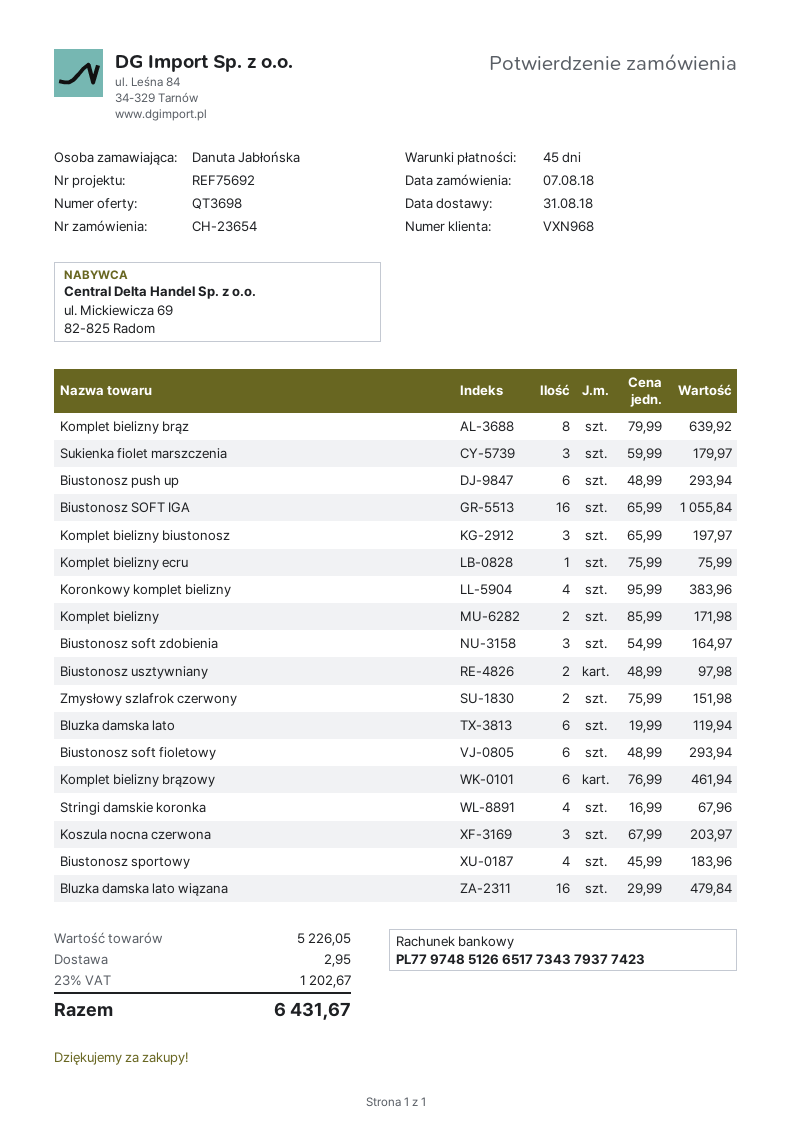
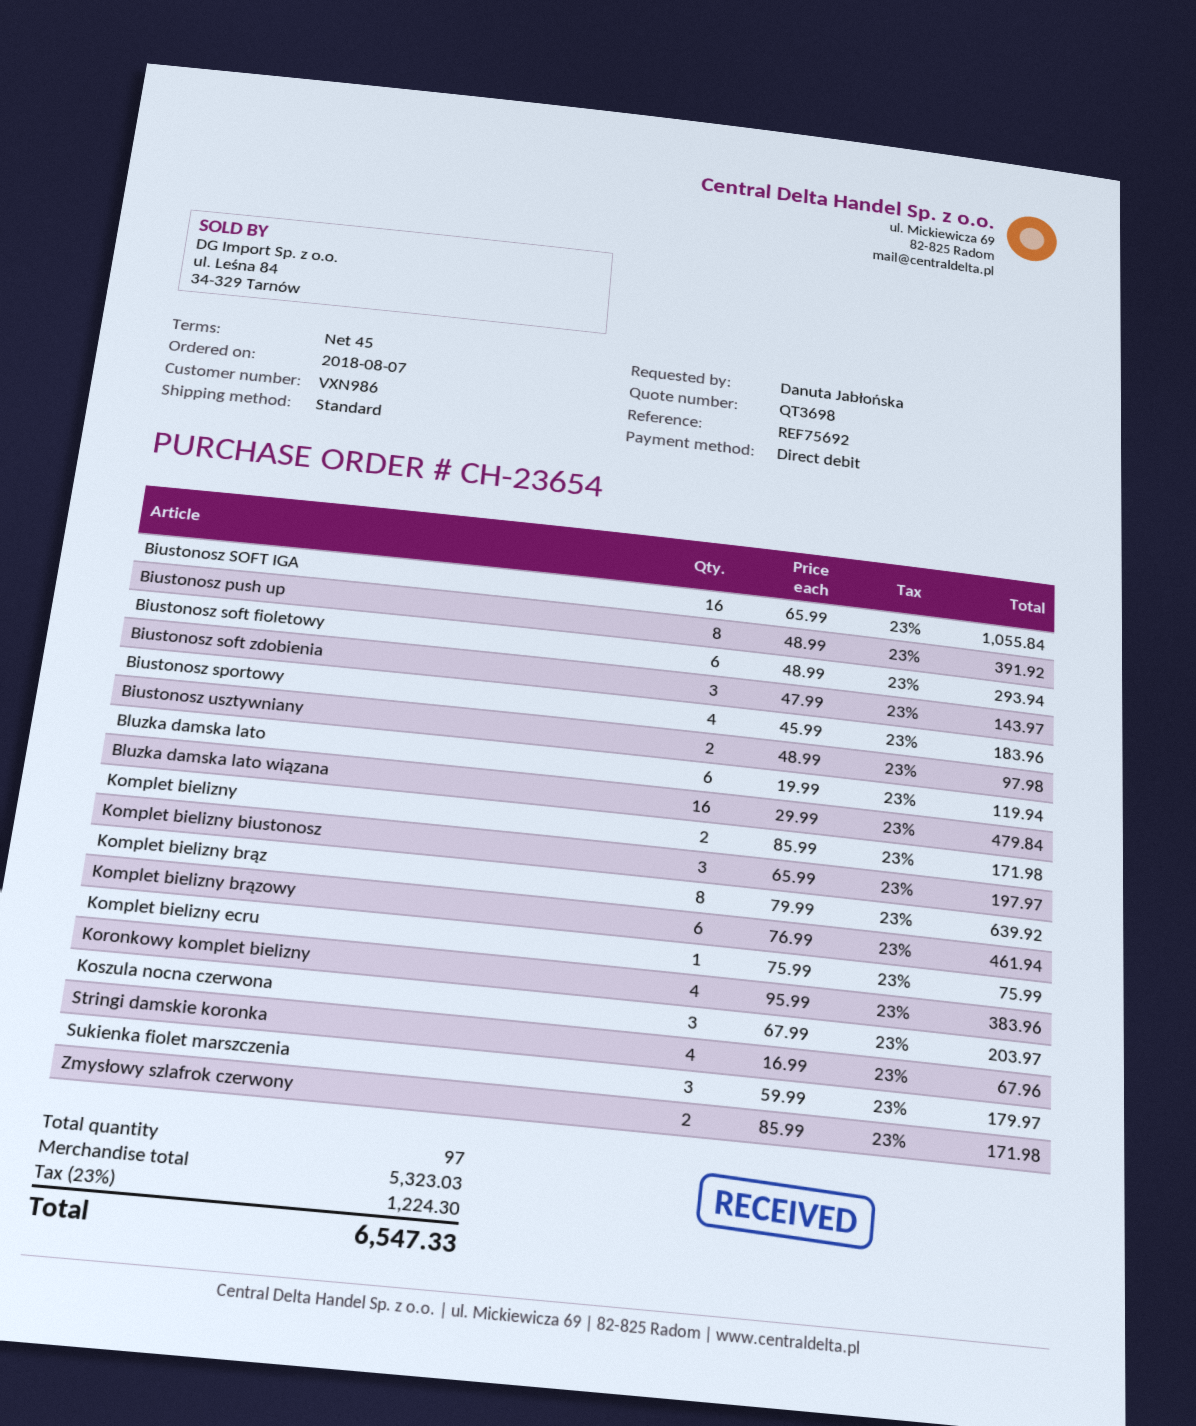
customer number: VXN968 -> VXN986
Biustonosz push up: 6 x 48.99 = 293.94 -> 8 x 48.99 = 391.92
Biustonosz soft zdobienia: 3 x 54.99 = 164.97 -> 3 x 47.99 = 143.97
Zmysłowy szlafrok czerwony: 2 x 75.99 = 151.98 -> 2 x 85.99 = 171.98
subtotal: 5226.05 -> 5323.03
shipping: 2.95 -> none
tax: 23% = 1202.67 -> 23% = 1224.30
total: 6431.67 -> 6547.33

